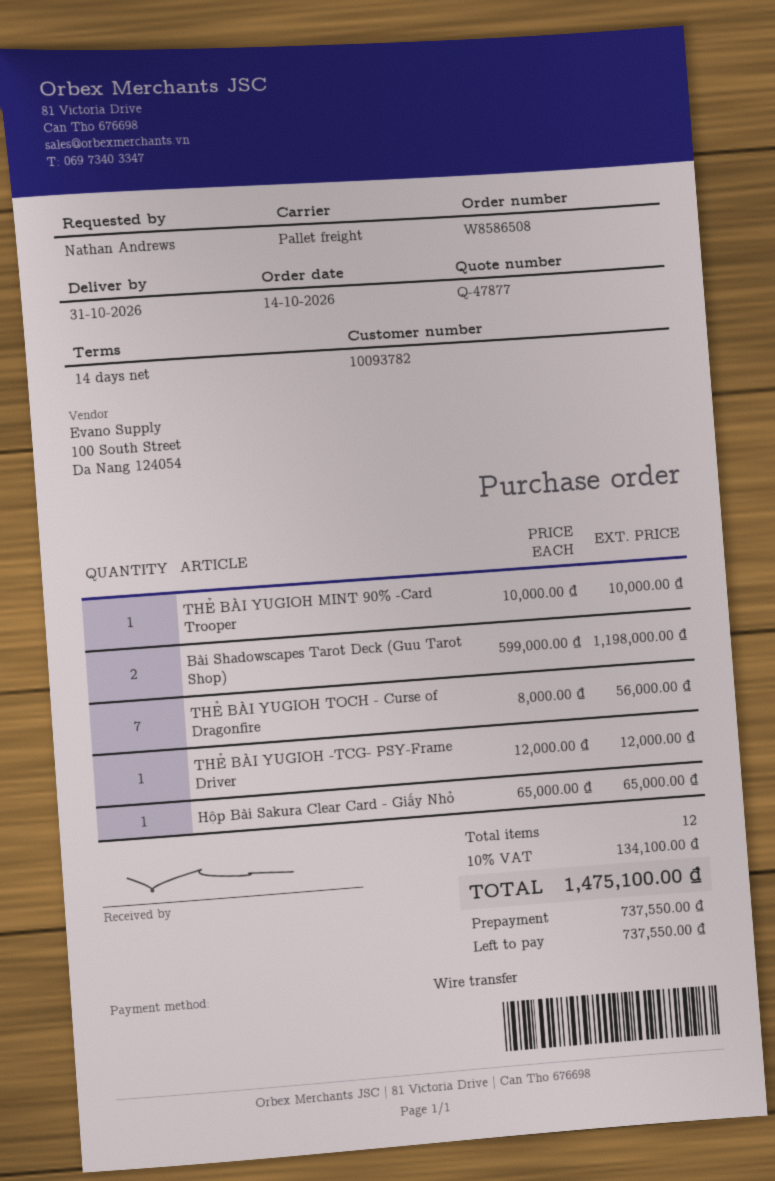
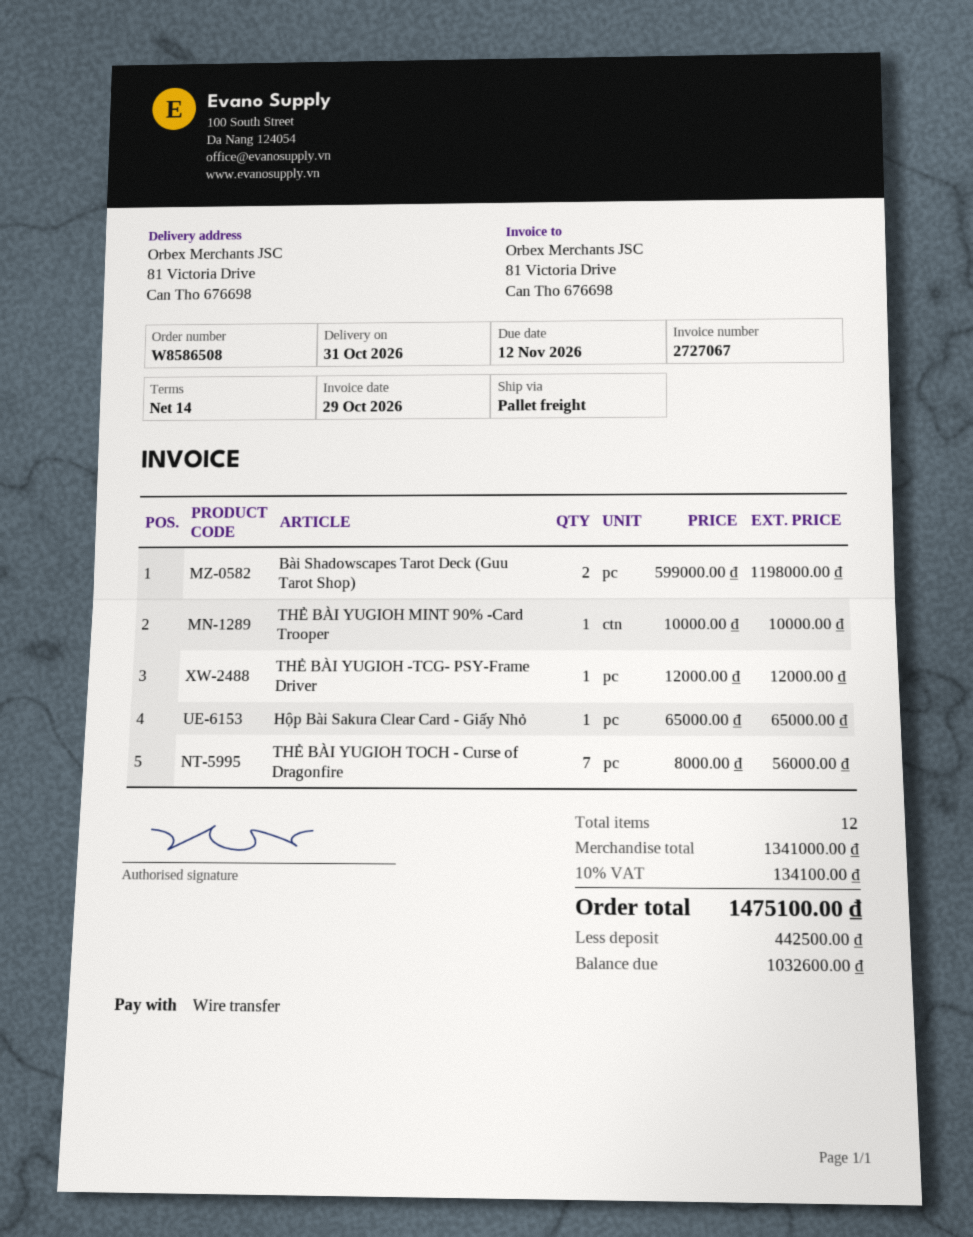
deposit: 737550.00 -> 442500.00
balance: 737550.00 -> 1032600.00

